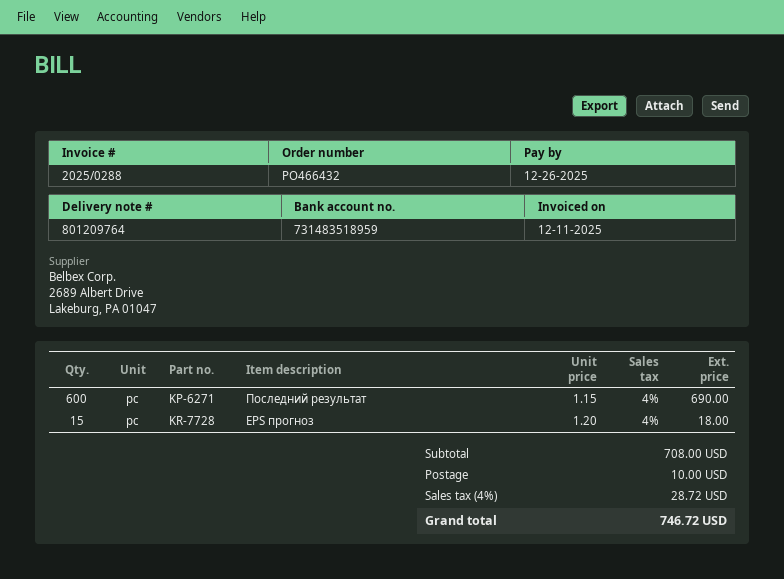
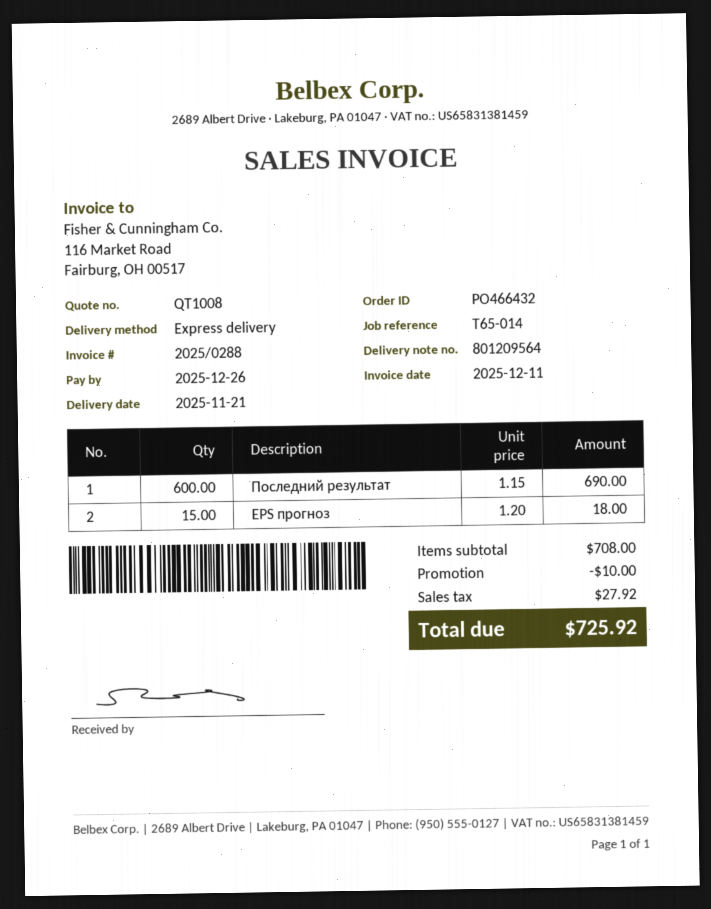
delivery note number: 801209764 -> 801209564
discount: none -> 10.00
shipping: 10.00 -> none
tax: 28.72 -> 27.92
total: 746.72 -> 725.92

